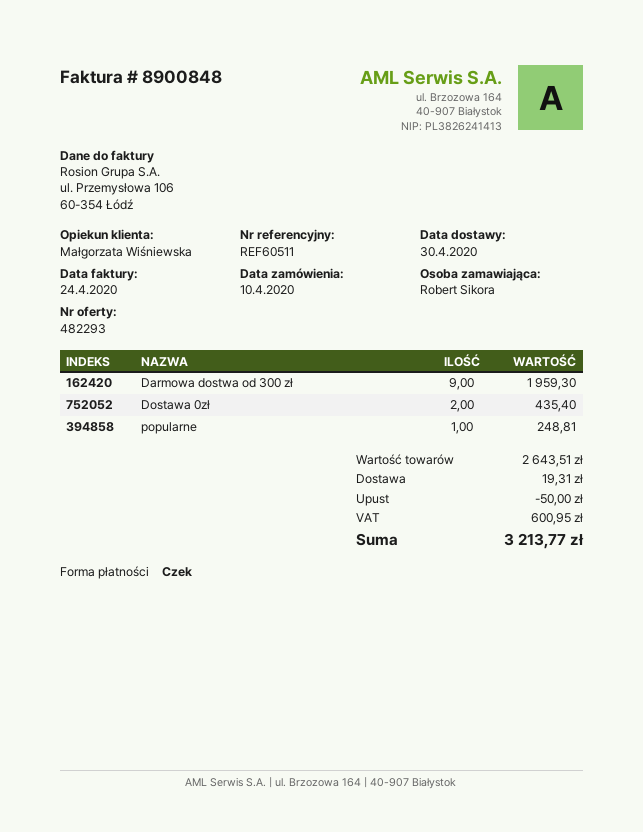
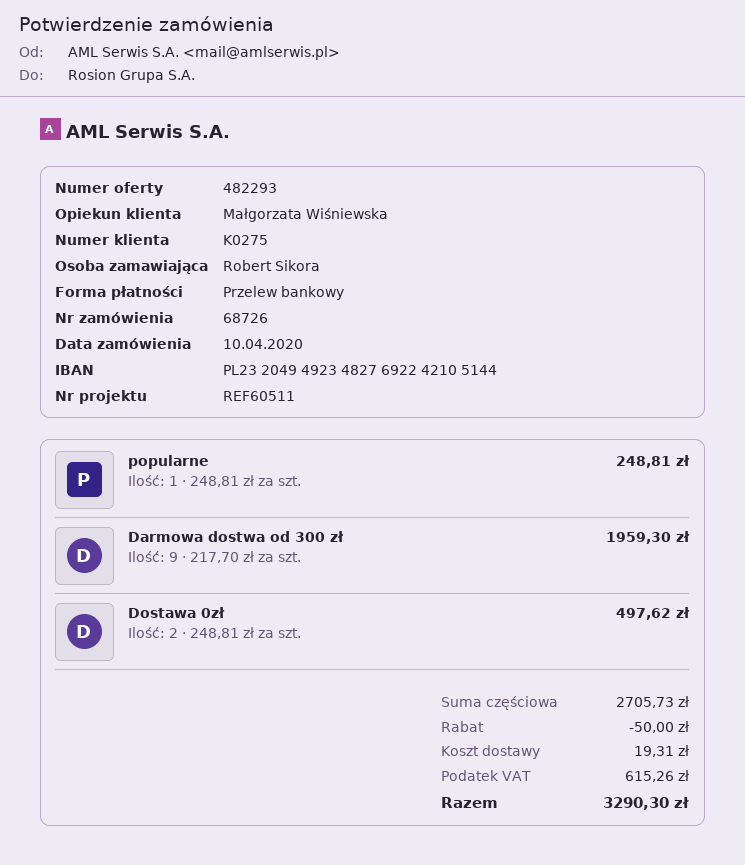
payment method: cheque -> bank transfer
Dostawa 0zł: 2 for 435.40 -> 2 for 497.62
subtotal: 2643.51 -> 2705.73
tax: 600.95 -> 615.26
total: 3213.77 -> 3290.30

